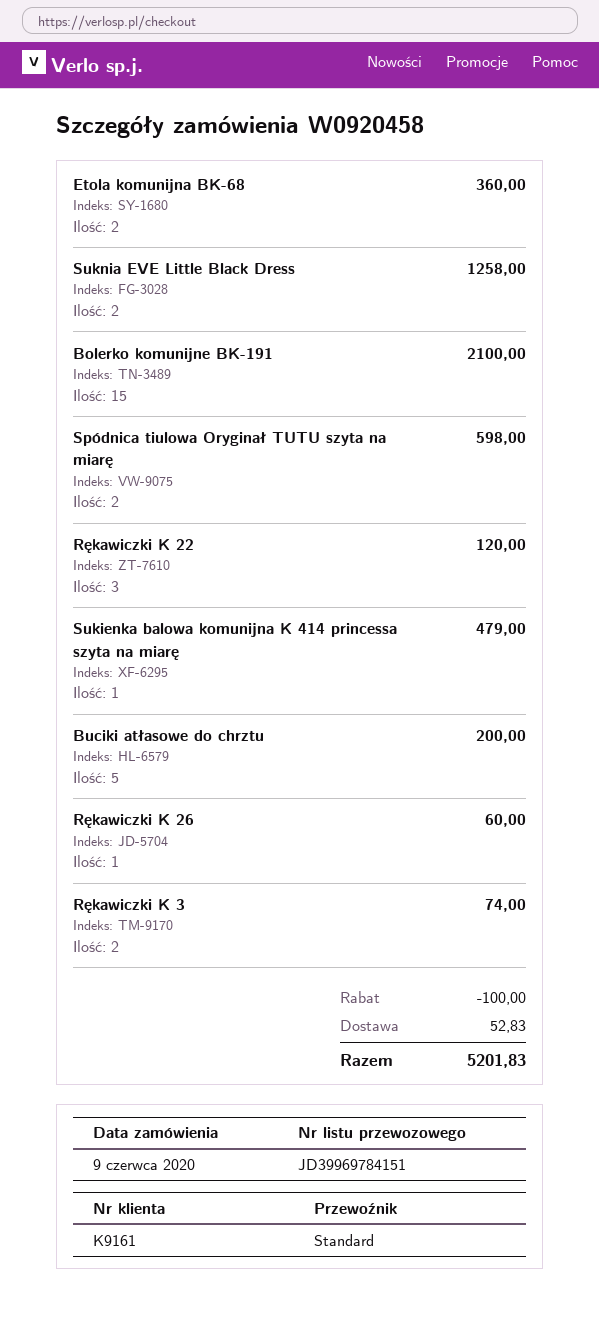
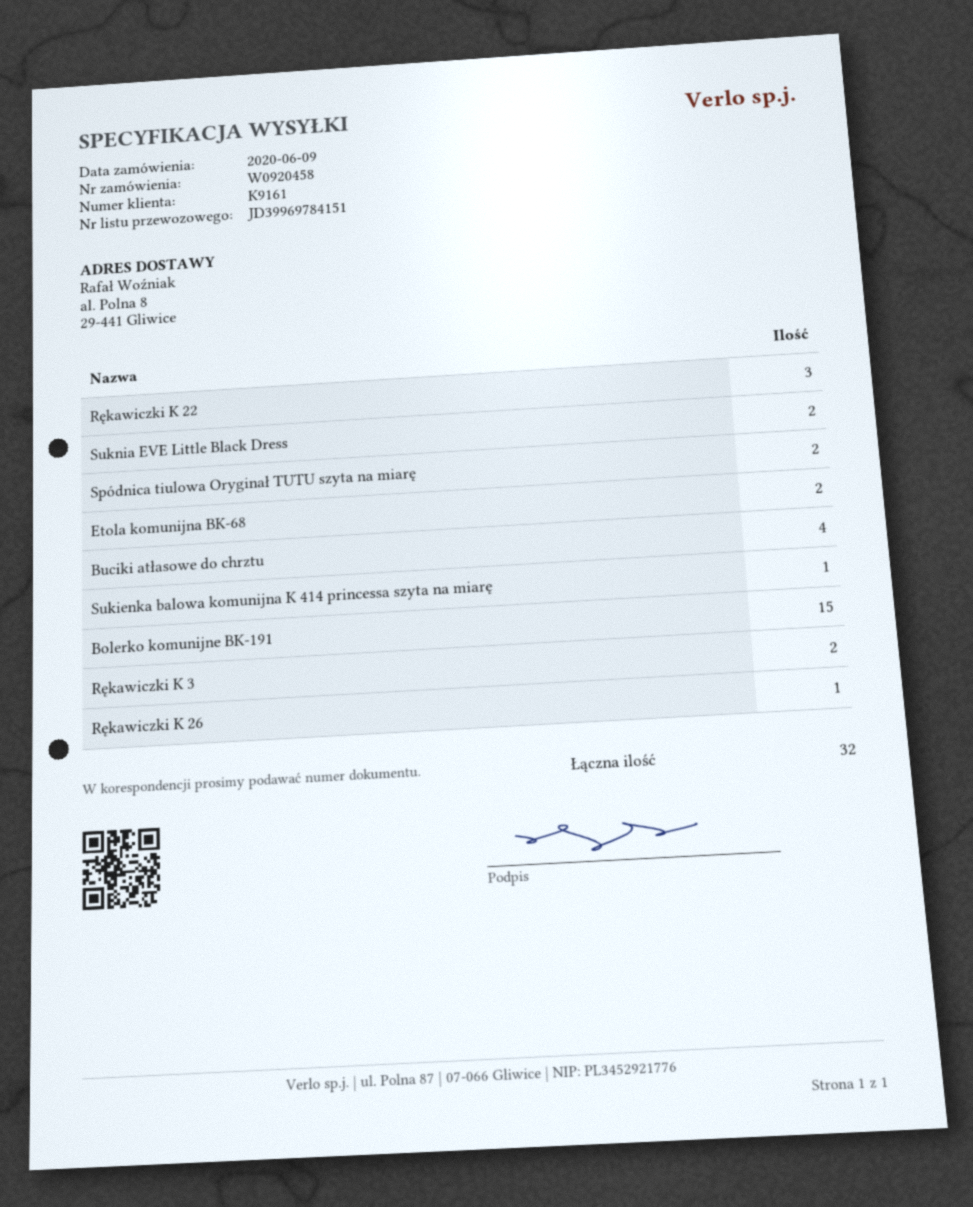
Buciki atłasowe do chrztu: 5 -> 4

